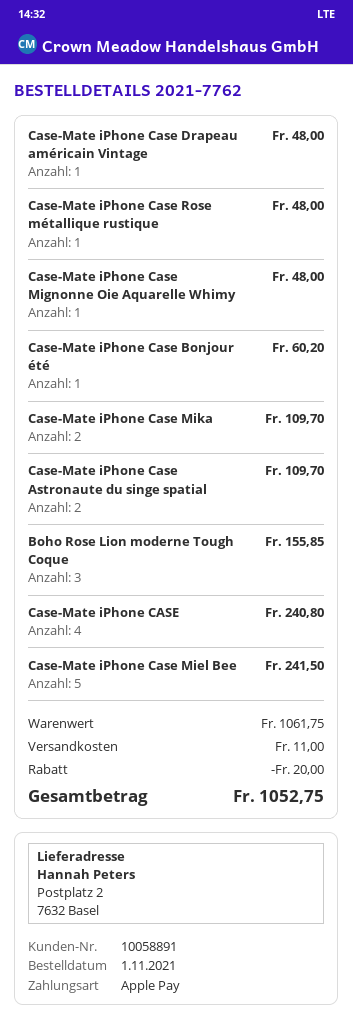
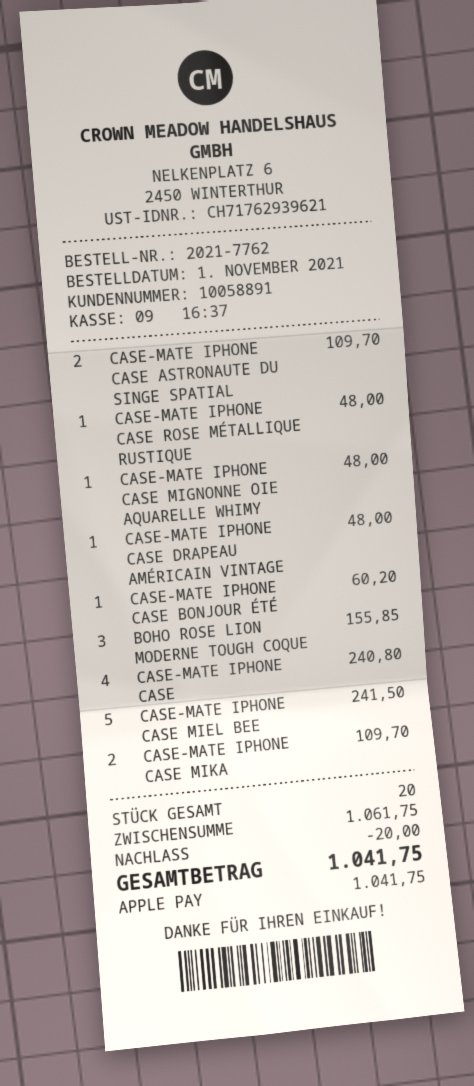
shipping: 11.00 -> none
total: 1052.75 -> 1041.75

